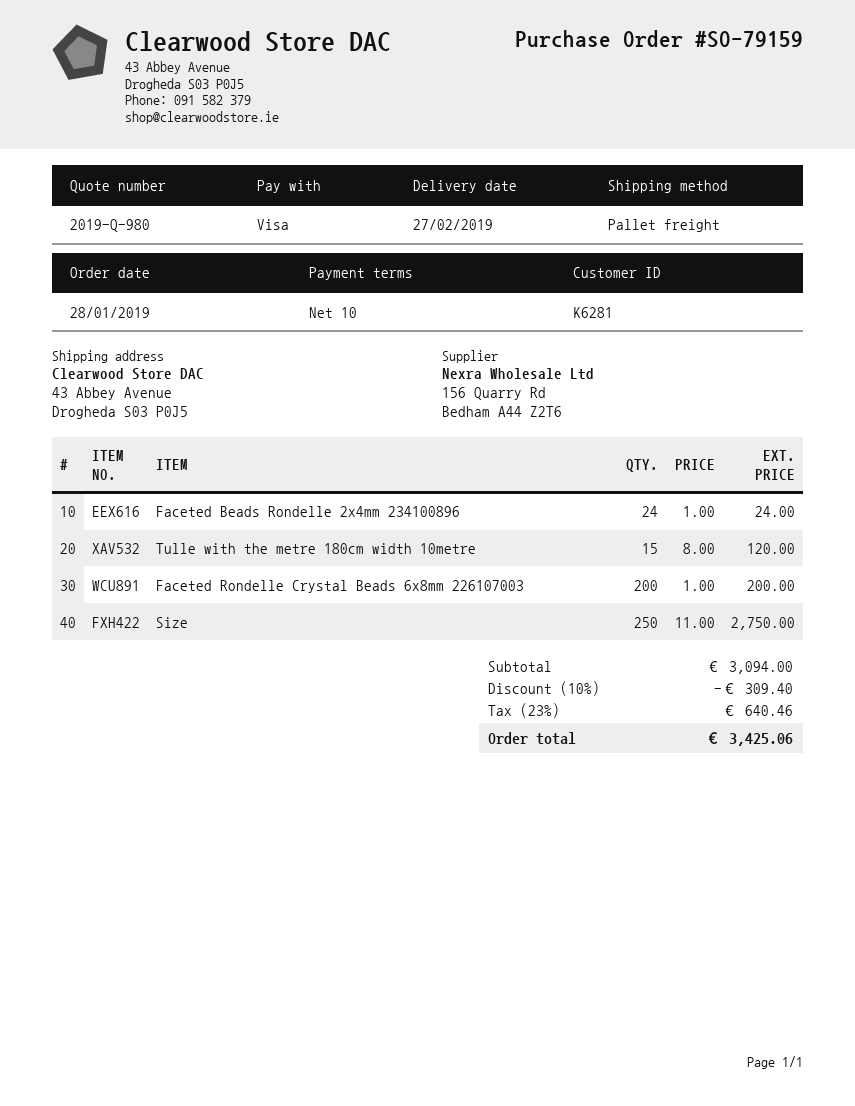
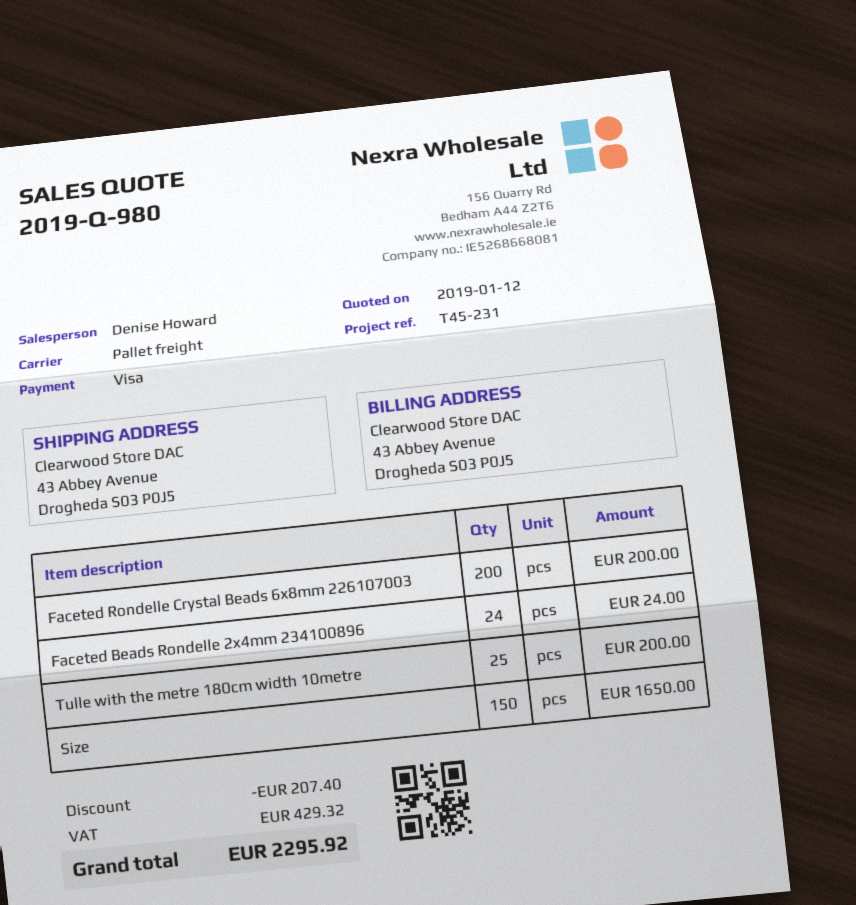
Tulle with the metre 180cm width 10metre: 15 for 120.00 -> 25 for 200.00
Size: 250 for 2750.00 -> 150 for 1650.00
discount: 309.40 -> 207.40
tax: 640.46 -> 429.32
total: 3425.06 -> 2295.92

